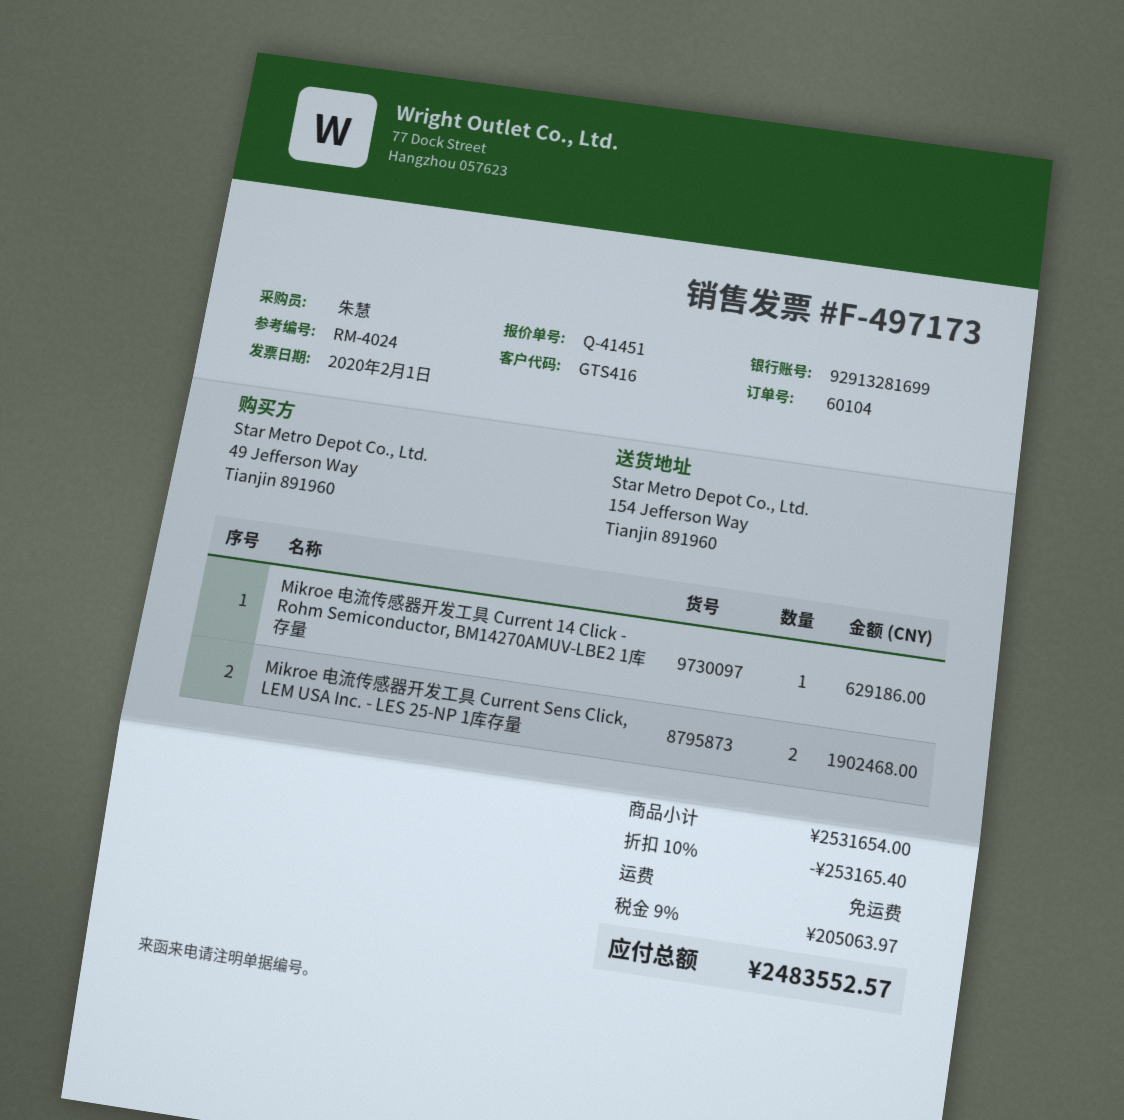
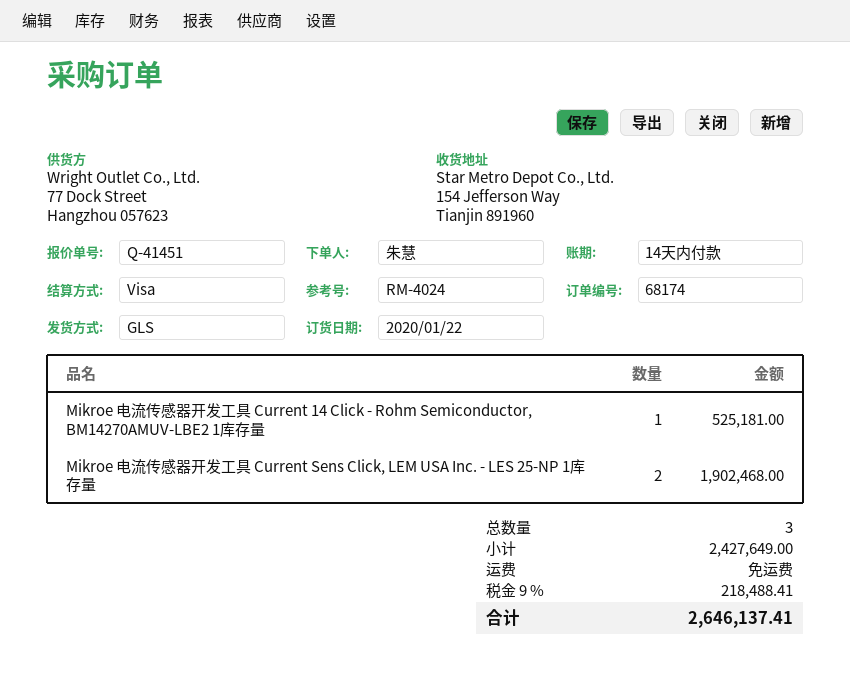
order number: 60104 -> 68174
Mikroe 电流传感器开发工具 Current 14 Click - Rohm Semiconductor, BM14270AMUV-LBE2 1库存量: 1 for 629186.00 -> 1 for 525181.00
subtotal: 2531654.00 -> 2427649.00
discount: 10% = 253165.40 -> none
tax: 9% = 205063.97 -> 9% = 218488.41
total: 2483552.57 -> 2646137.41

